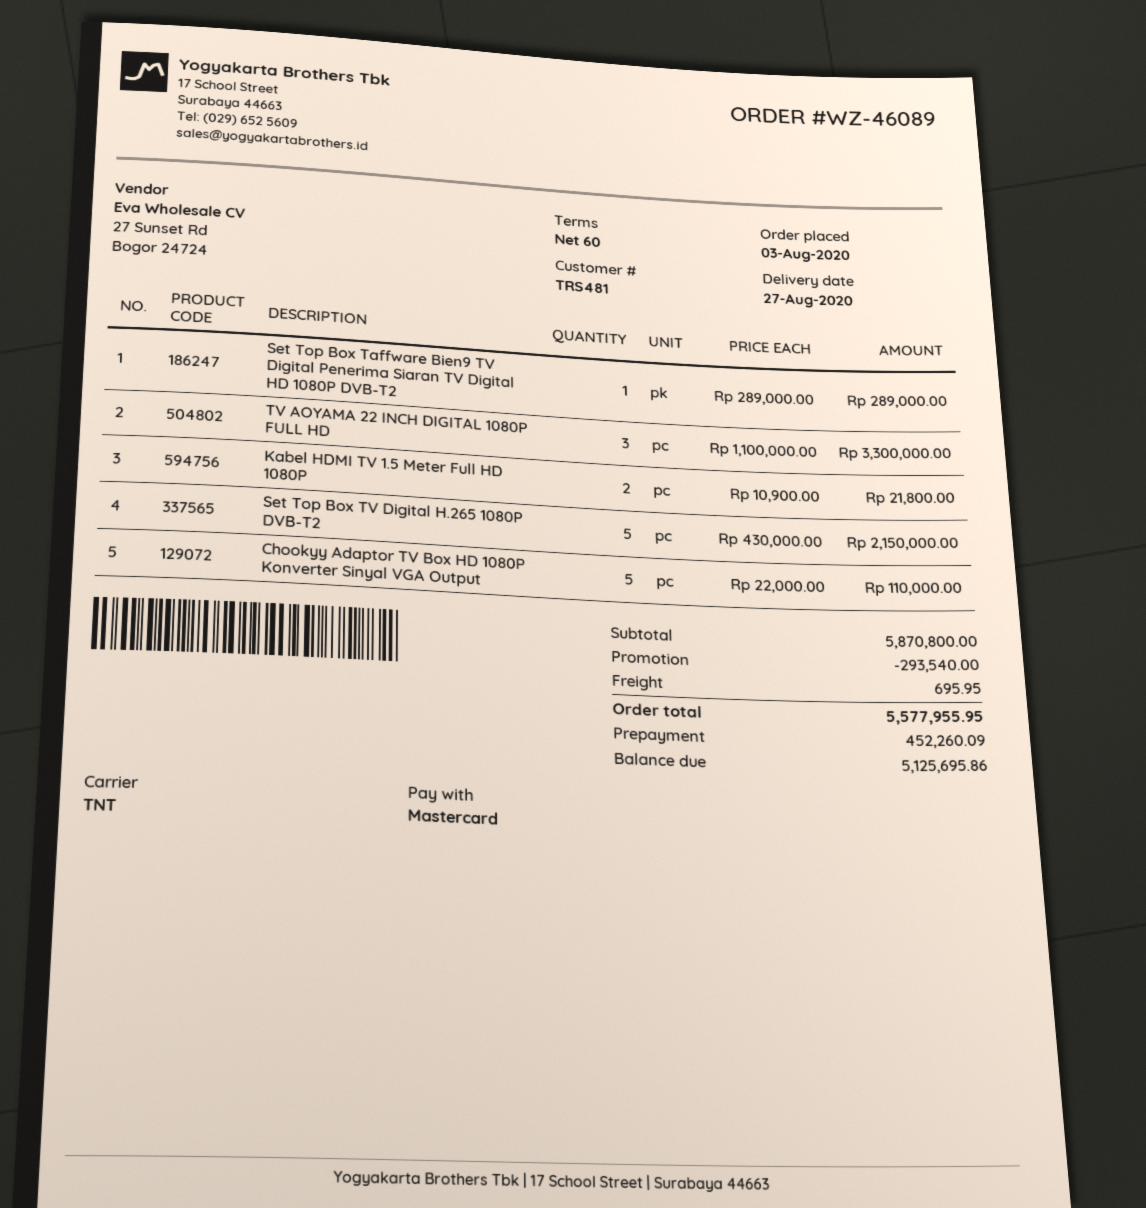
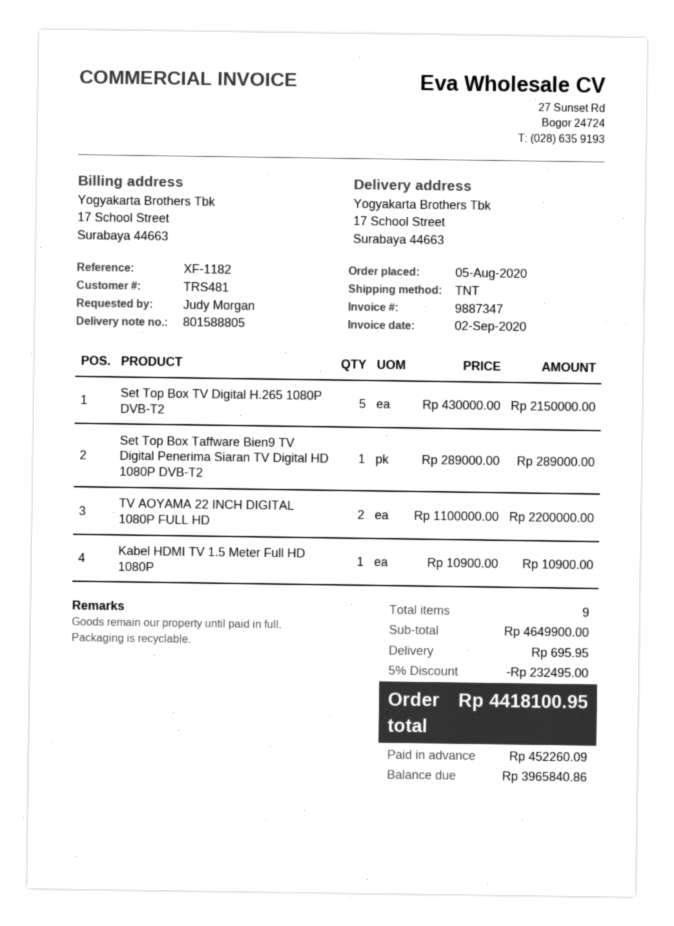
order date: 2020-08-03 -> 2020-08-05
TV AOYAMA 22 INCH DIGITAL 1080P FULL HD: 3 x 1100000.00 = 3300000.00 -> 2 x 1100000.00 = 2200000.00
Kabel HDMI TV 1.5 Meter Full HD 1080P: 2 x 10900.00 = 21800.00 -> 1 x 10900.00 = 10900.00
Chookyy Adaptor TV Box HD 1080P Konverter Sinyal VGA Output: 5 x 22000.00 = 110000.00 -> none
subtotal: 5870800.00 -> 4649900.00
discount: 293540.00 -> 232495.00
total: 5577955.95 -> 4418100.95
balance: 5125695.86 -> 3965840.86

